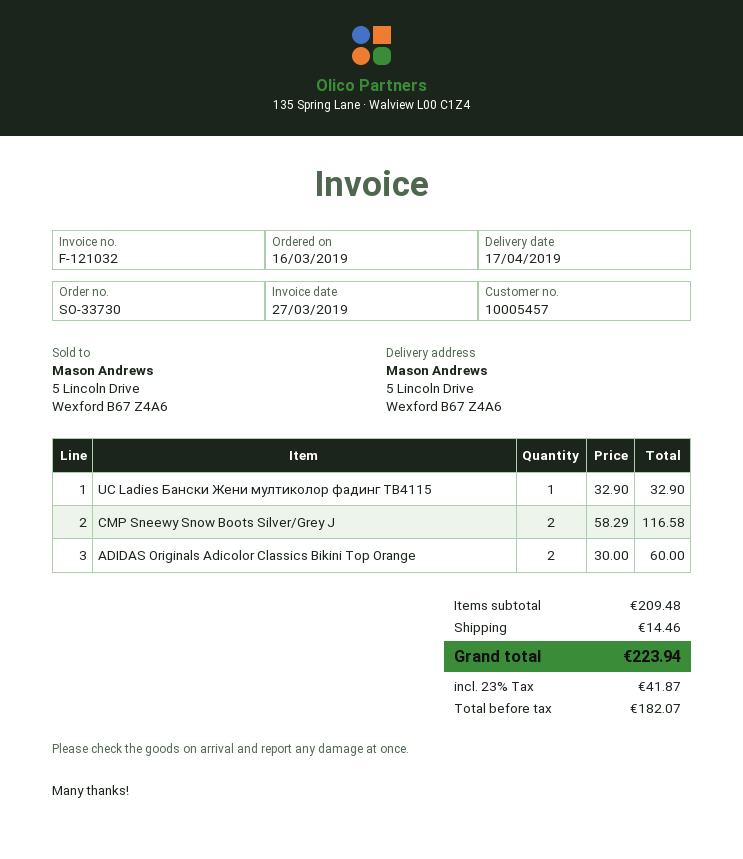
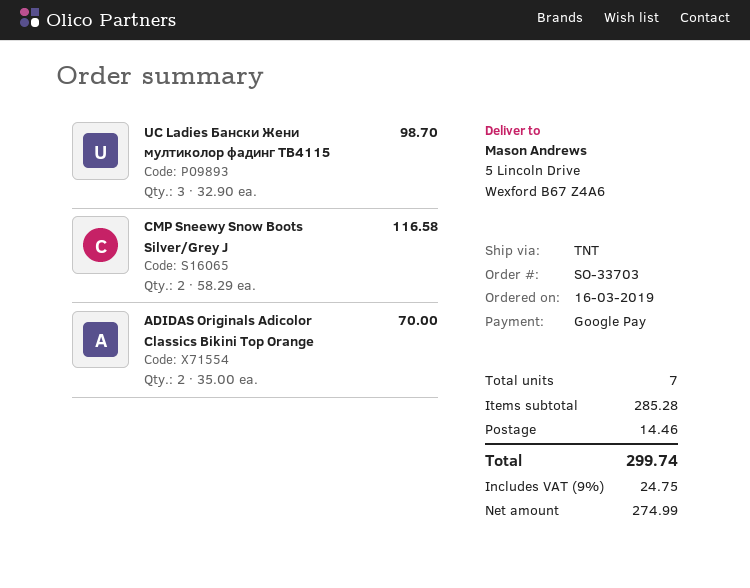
order number: SO-33730 -> SO-33703
UC Ladies Бански Жени мултиколор фадинг TB4115: 1 x 32.90 = 32.90 -> 3 x 32.90 = 98.70
ADIDAS Originals Adicolor Classics Bikini Top Orange: 2 x 30.00 = 60.00 -> 2 x 35.00 = 70.00
subtotal: 209.48 -> 285.28
net: 182.07 -> 274.99
tax: 23% = 41.87 -> 9% = 24.75
total: 223.94 -> 299.74

